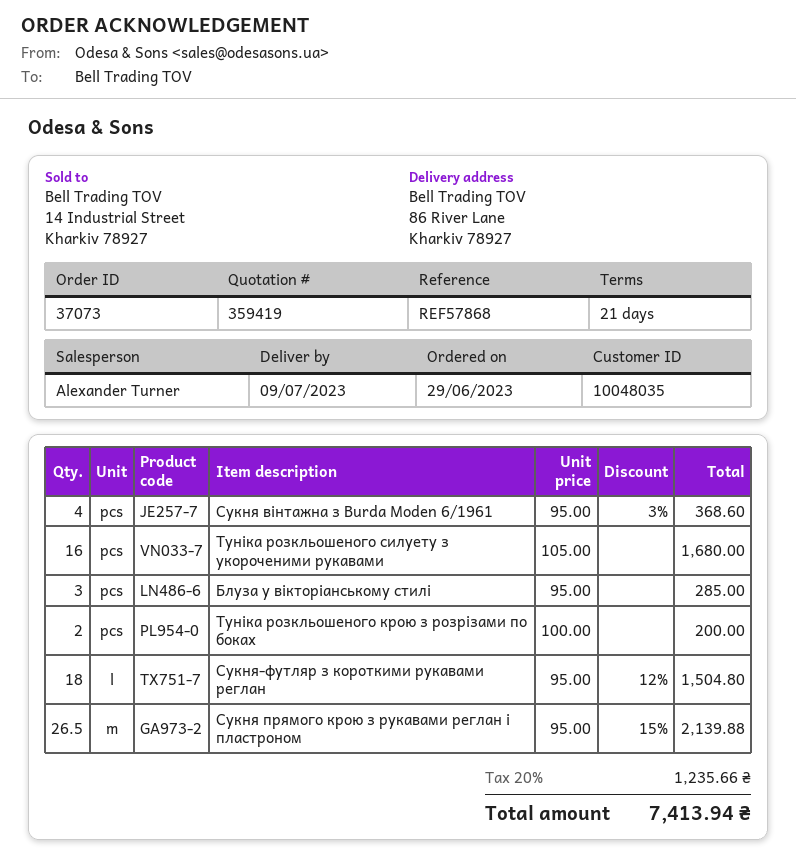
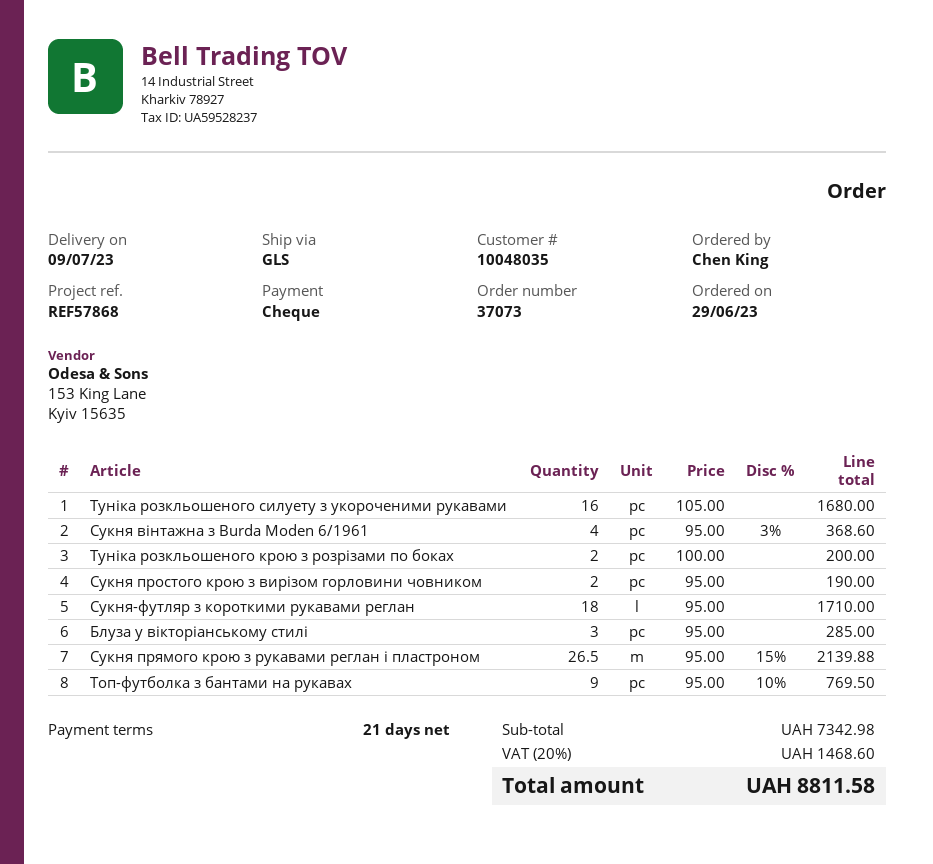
Сукня-футляр з короткими рукавами реглан: 18 x 95.00 - 12% = 1504.80 -> 18 x 95.00 = 1710.00
Сукня простого крою з вирізом горловини човником: none -> 2 x 95.00 = 190.00
Топ-футболка з бантами на рукавах: none -> 9 x 95.00 - 10% = 769.50
tax: 20% = 1235.66 -> 20% = 1468.60
total: 7413.94 -> 8811.58

